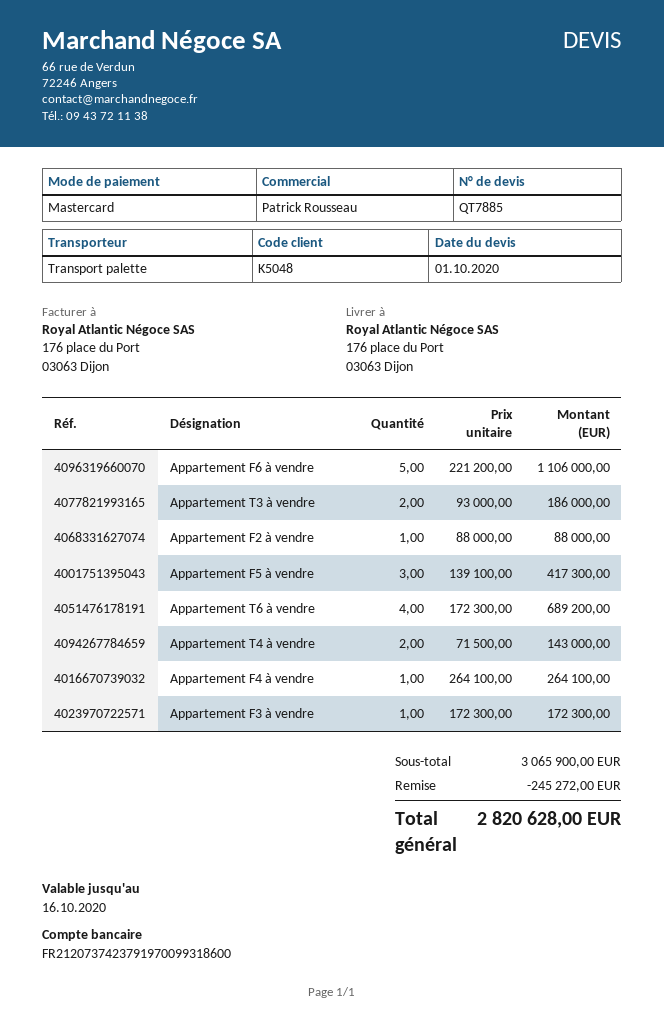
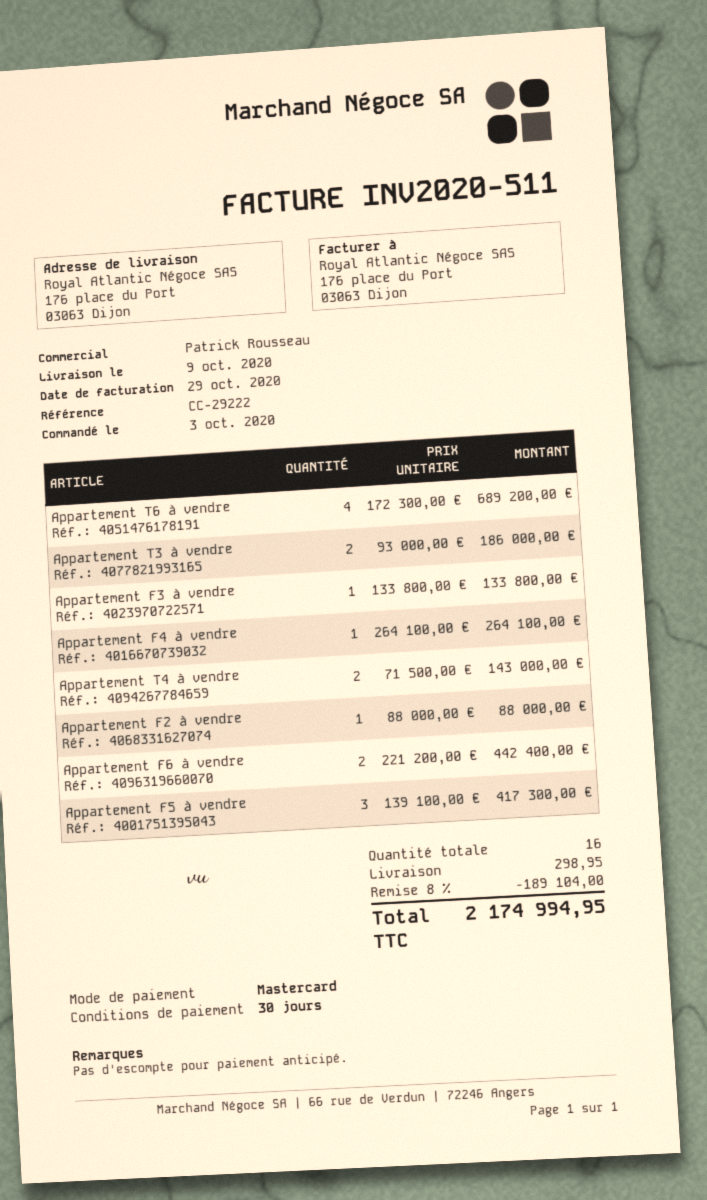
Appartement F6 à vendre: 5 x 221200.00 = 1106000.00 -> 2 x 221200.00 = 442400.00
Appartement F3 à vendre: 1 x 172300.00 = 172300.00 -> 1 x 133800.00 = 133800.00
discount: 245272.00 -> 189104.00
shipping: none -> 298.95
total: 2820628.00 -> 2174994.95

